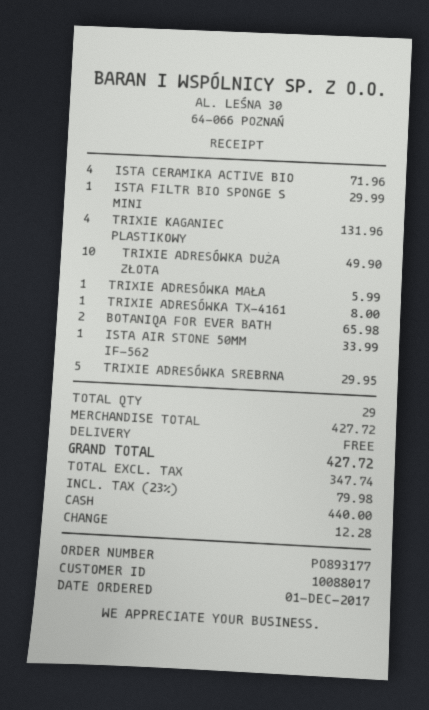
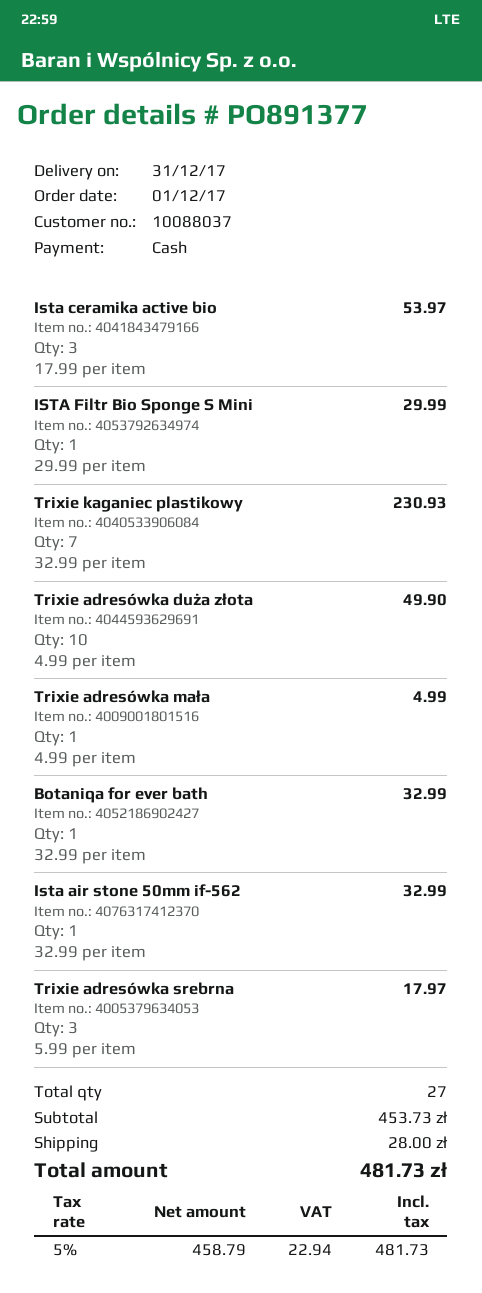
order number: PO893177 -> PO891377
customer number: 10088017 -> 10088037
ISTA CERAMIKA ACTIVE BIO: 4 for 71.96 -> 3 for 53.97
TRIXIE KAGANIEC PLASTIKOWY: 4 for 131.96 -> 7 for 230.93
TRIXIE ADRESÓWKA MAŁA: 1 for 5.99 -> 1 for 4.99
TRIXIE ADRESÓWKA TX-4161: 1 for 8.00 -> none
BOTANIQA FOR EVER BATH: 2 for 65.98 -> 1 for 32.99
ISTA AIR STONE 50MM IF-562: 1 for 33.99 -> 1 for 32.99
TRIXIE ADRESÓWKA SREBRNA: 5 for 29.95 -> 3 for 17.97
total quantity: 29 -> 27
subtotal: 427.72 -> 453.73
shipping: 0.00 -> 28.00
net: 347.74 -> 458.79
tax: 23% = 79.98 -> 5% = 22.94
total: 427.72 -> 481.73

